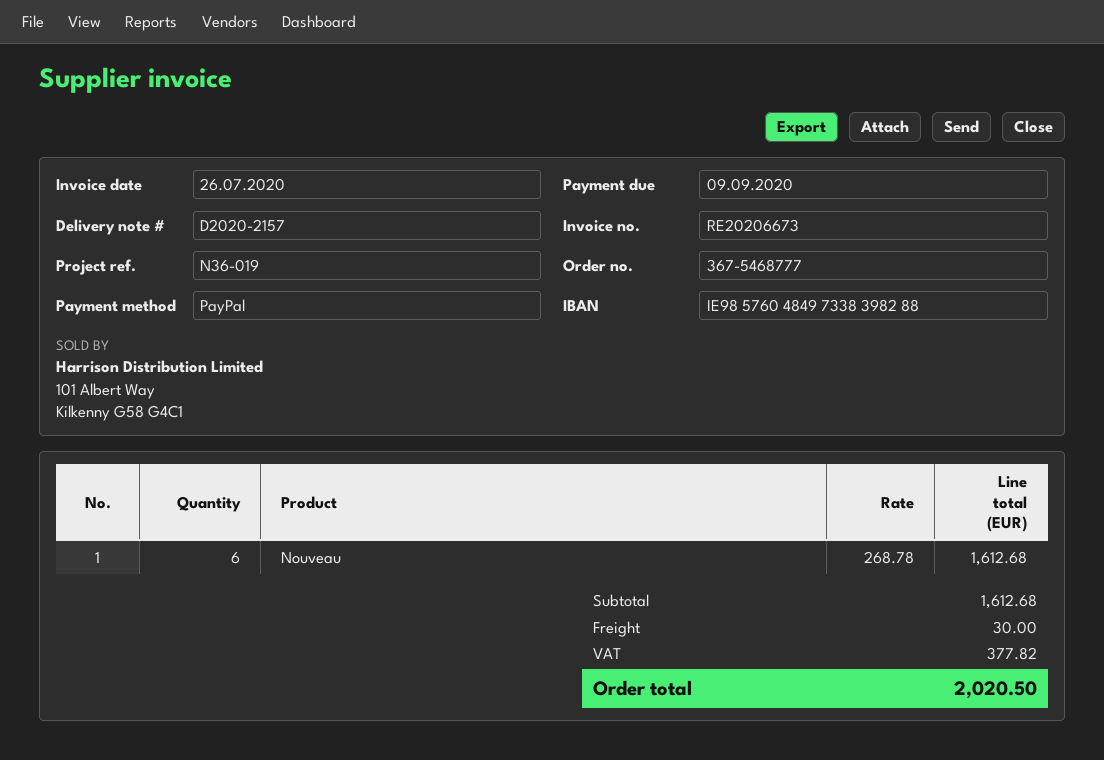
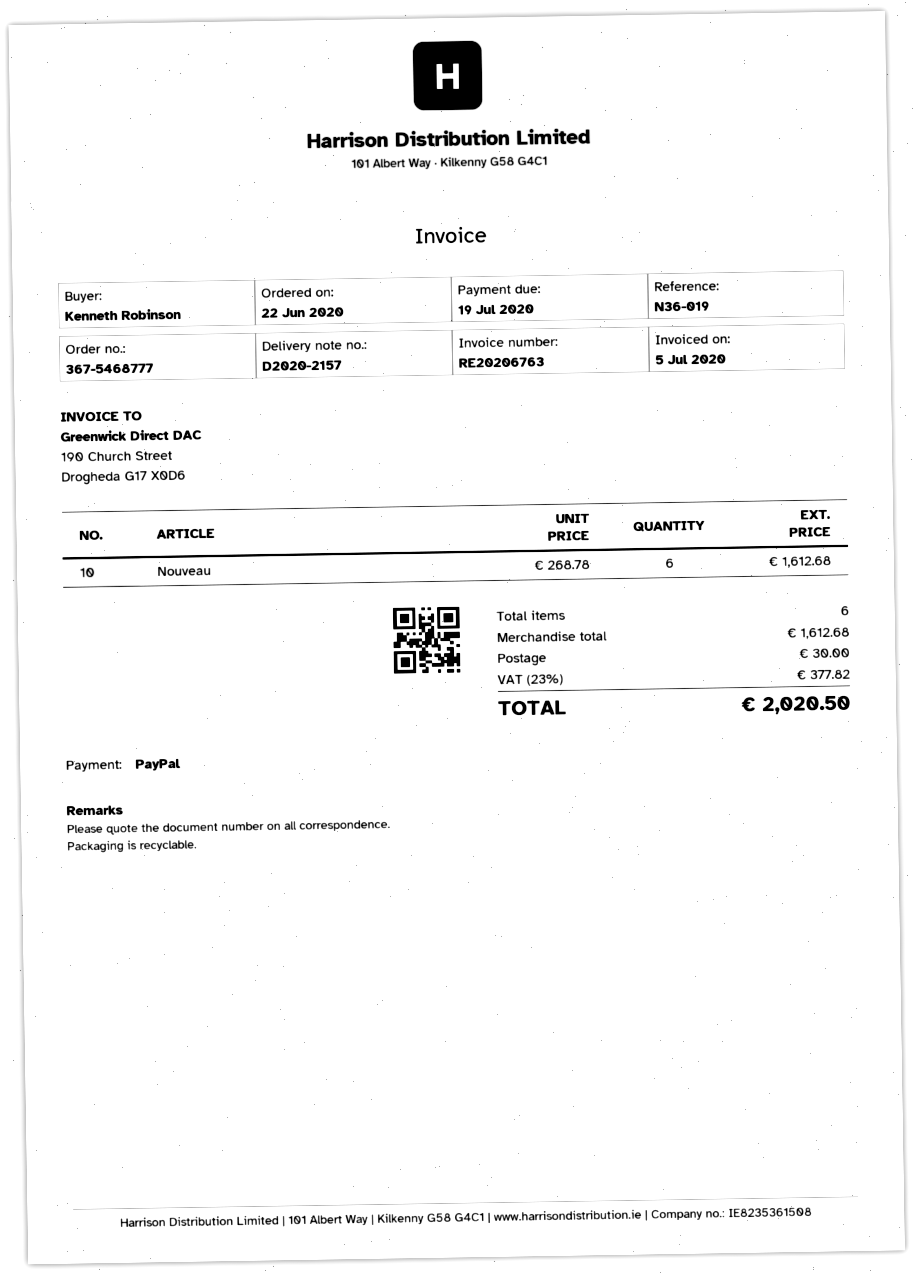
invoice number: RE20206673 -> RE20206763
invoice date: 2020-07-26 -> 2020-07-05
due date: 2020-09-09 -> 2020-07-19

